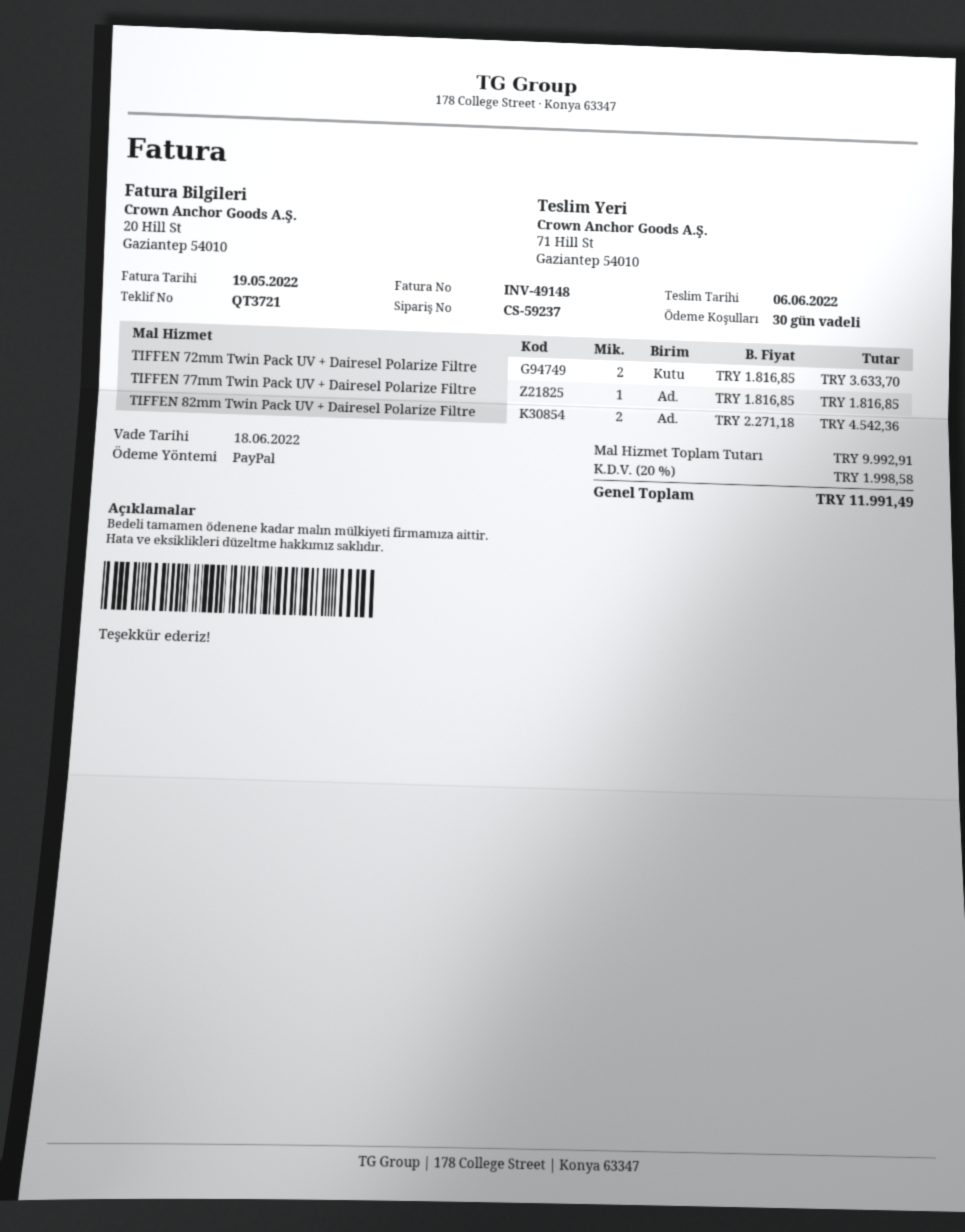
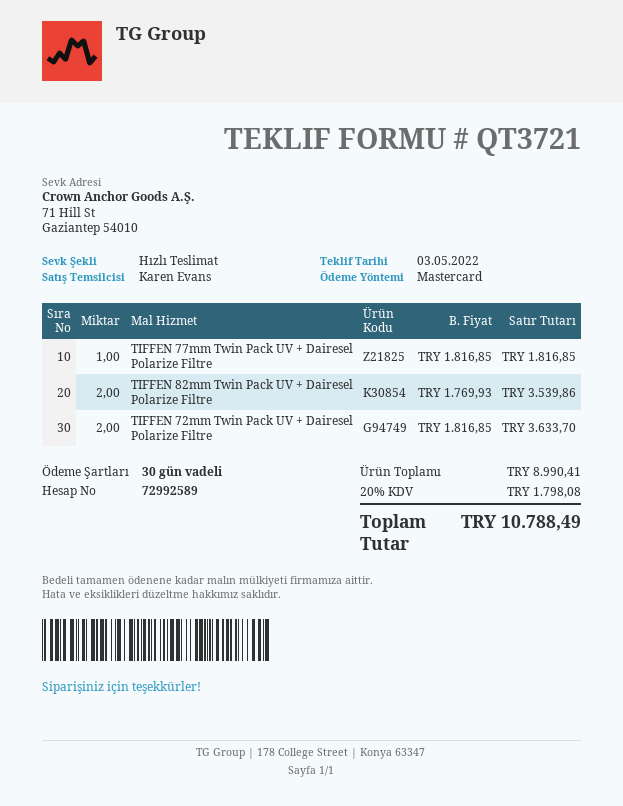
payment method: PayPal -> Mastercard
TIFFEN 82mm Twin Pack UV + Dairesel Polarize Filtre: 2 x 2271.18 = 4542.36 -> 2 x 1769.93 = 3539.86
subtotal: 9992.91 -> 8990.41
tax: 20% = 1998.58 -> 20% = 1798.08
total: 11991.49 -> 10788.49

